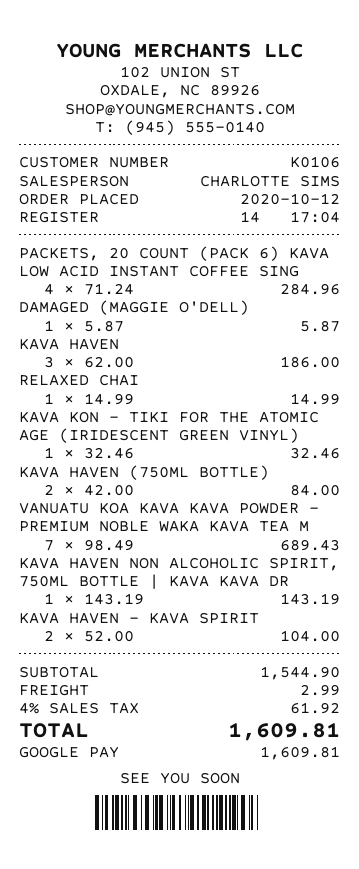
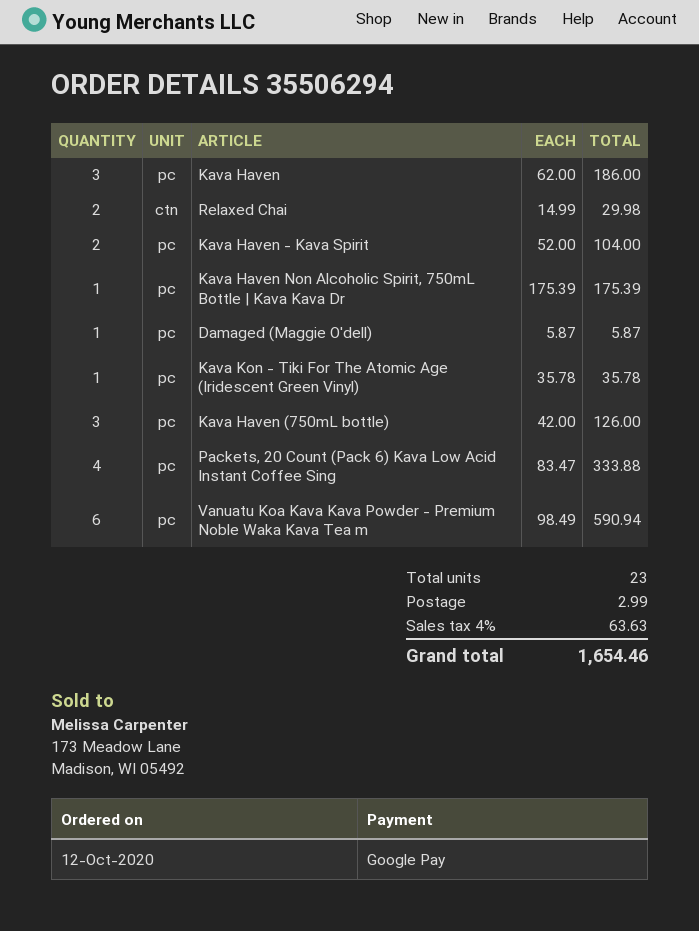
PACKETS, 20 COUNT (PACK 6) KAVA LOW ACID INSTANT COFFEE SING: 4 x 71.24 = 284.96 -> 4 x 83.47 = 333.88
RELAXED CHAI: 1 x 14.99 = 14.99 -> 2 x 14.99 = 29.98
KAVA KON - TIKI FOR THE ATOMIC AGE (IRIDESCENT GREEN VINYL): 1 x 32.46 = 32.46 -> 1 x 35.78 = 35.78
KAVA HAVEN (750ML BOTTLE): 2 x 42.00 = 84.00 -> 3 x 42.00 = 126.00
VANUATU KOA KAVA KAVA POWDER - PREMIUM NOBLE WAKA KAVA TEA M: 7 x 98.49 = 689.43 -> 6 x 98.49 = 590.94
KAVA HAVEN NON ALCOHOLIC SPIRIT, 750ML BOTTLE | KAVA KAVA DR: 1 x 143.19 = 143.19 -> 1 x 175.39 = 175.39
tax: 4% = 61.92 -> 4% = 63.63
total: 1609.81 -> 1654.46

